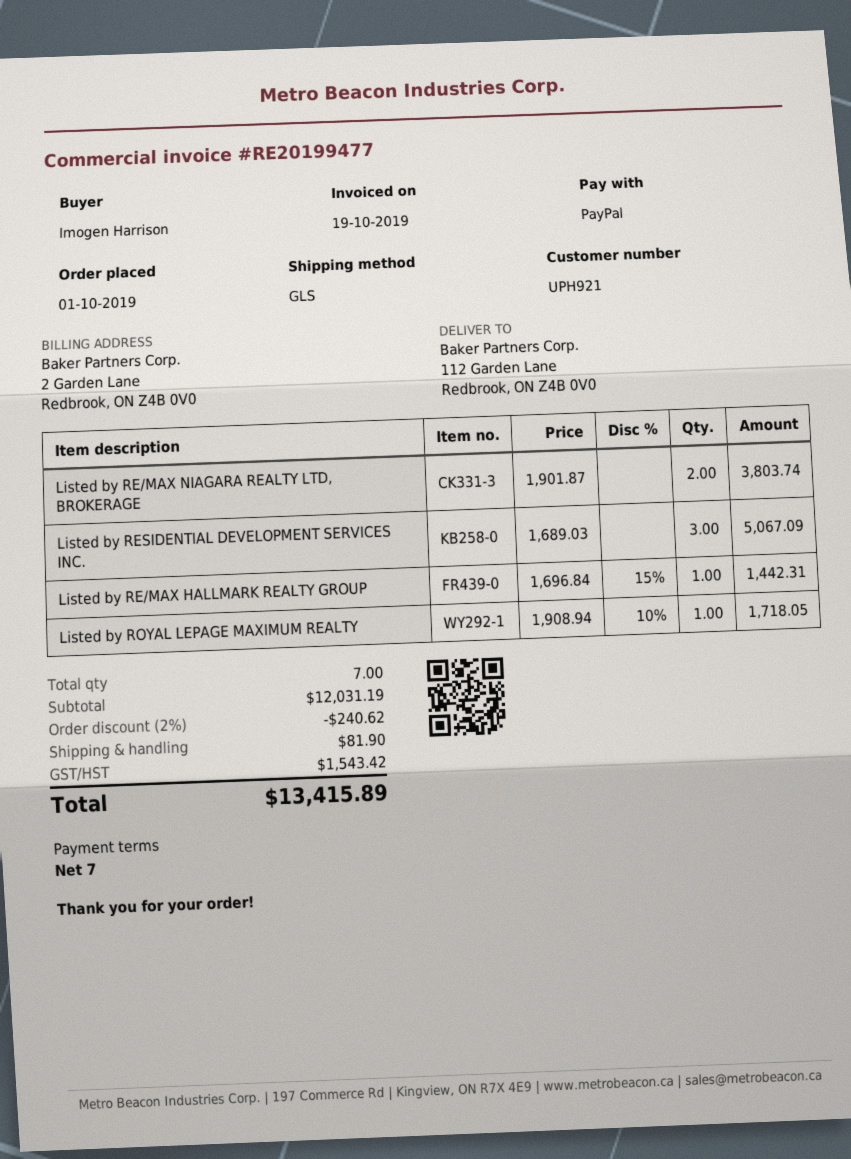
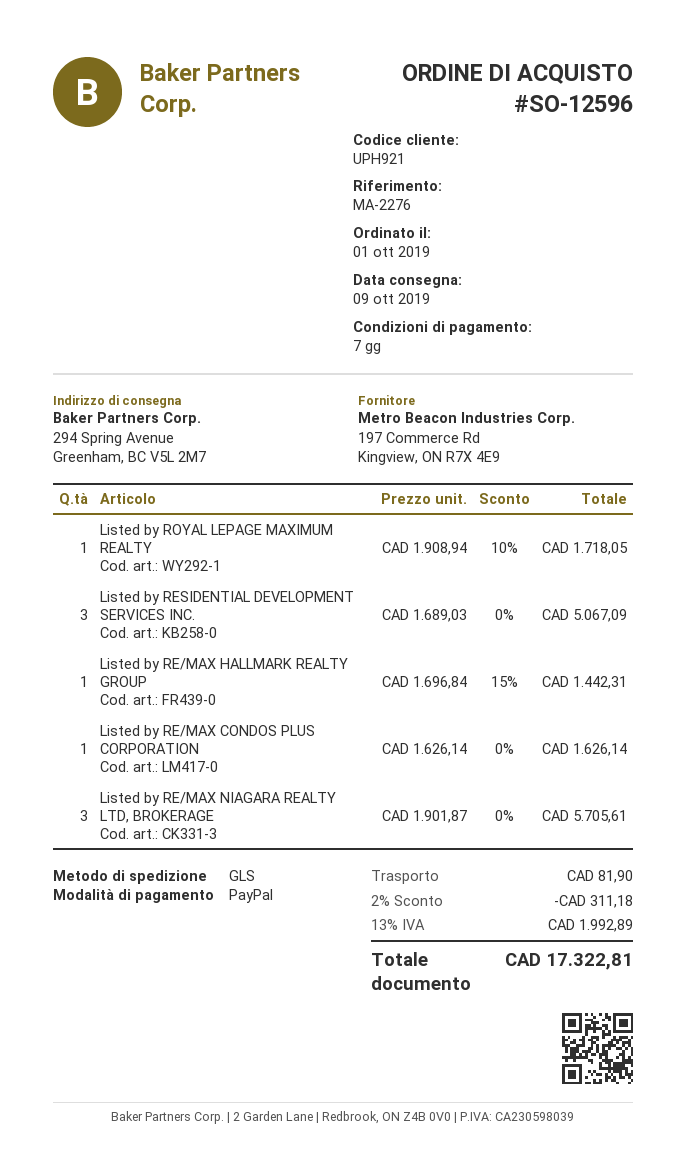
ship to: 112 Garden Lane, Redbrook, ON Z4B 0V0 -> 294 Spring Avenue, Greenham, BC V5L 2M7
Listed by RE/MAX NIAGARA REALTY LTD, BROKERAGE: 2 x 1901.87 = 3803.74 -> 3 x 1901.87 = 5705.61
Listed by RE/MAX CONDOS PLUS CORPORATION: none -> 1 x 1626.14 = 1626.14
discount: 2% = 240.62 -> 2% = 311.18
tax: 1543.42 -> 1992.89
total: 13415.89 -> 17322.81

